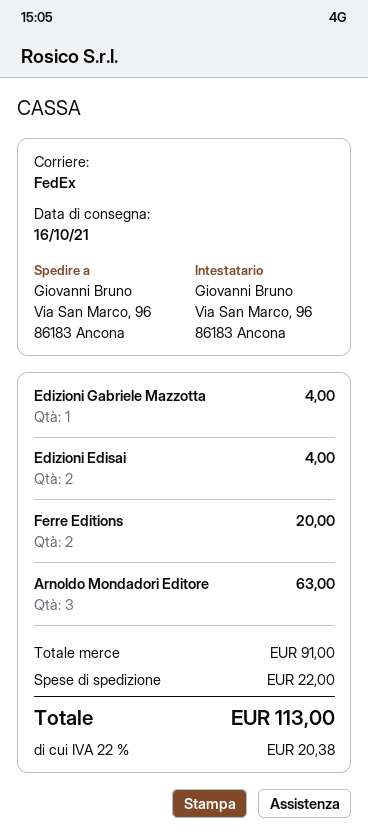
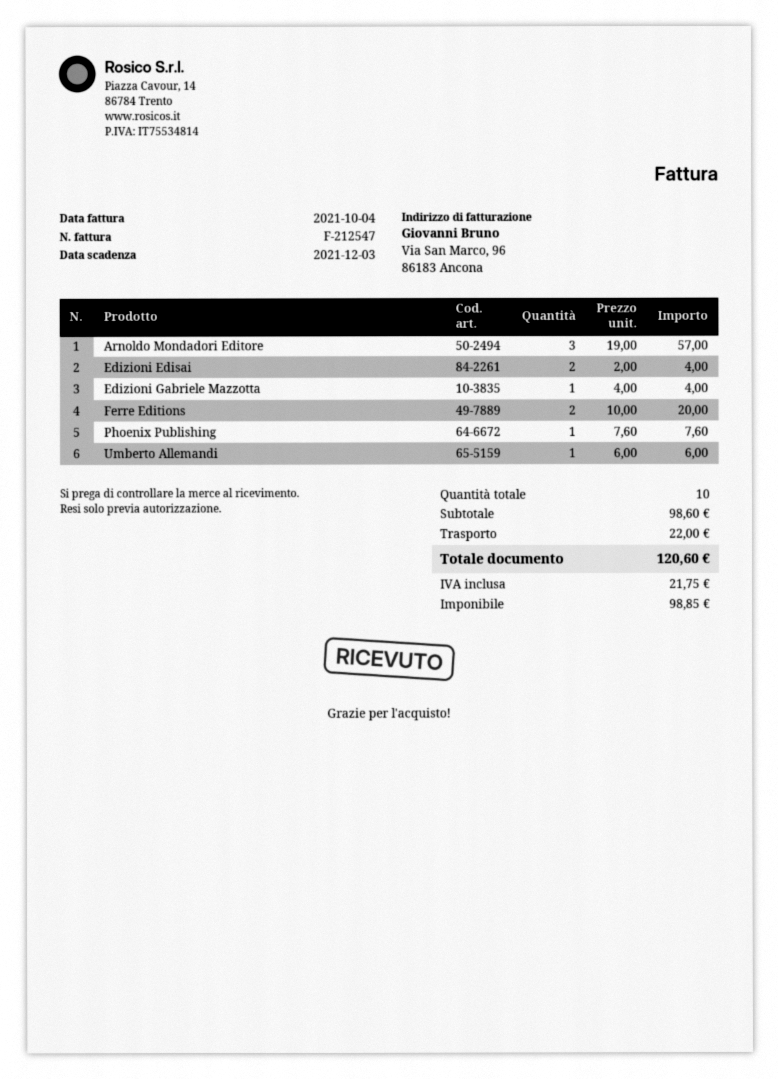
Arnoldo Mondadori Editore: 3 for 63.00 -> 3 for 57.00
Phoenix Publishing: none -> 1 for 7.60
Umberto Allemandi: none -> 1 for 6.00
subtotal: 91.00 -> 98.60
tax: 20.38 -> 21.75
total: 113.00 -> 120.60

